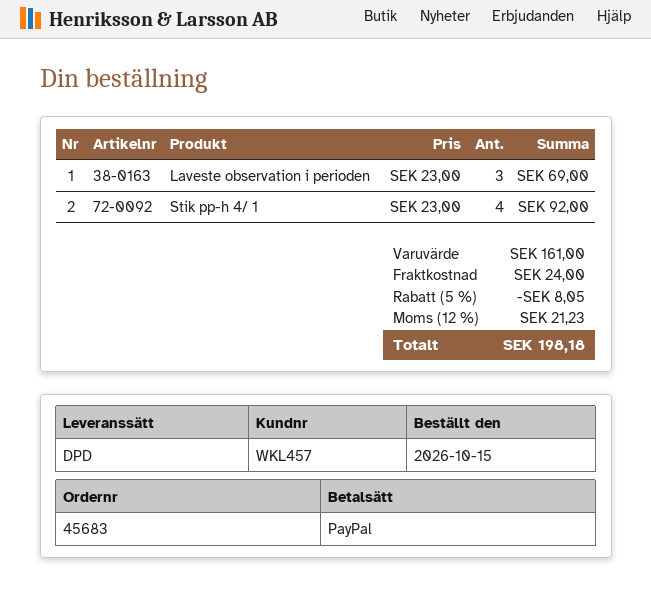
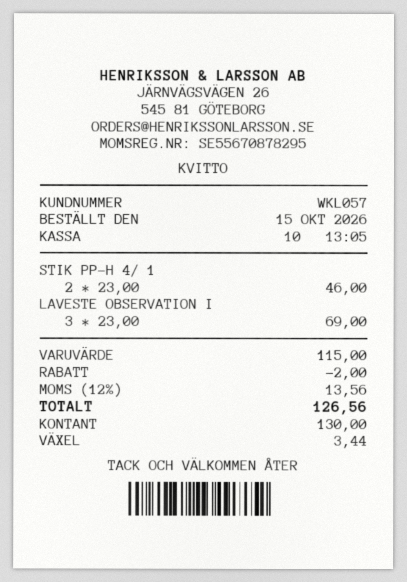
customer number: WKL457 -> WKL057
payment method: PayPal -> cash
Stik pp-h 4/ 1: 4 x 23.00 = 92.00 -> 2 x 23.00 = 46.00
subtotal: 161.00 -> 115.00
discount: 8.05 -> 2.00
shipping: 24.00 -> none
tax: 12% = 21.23 -> 12% = 13.56
total: 198.18 -> 126.56

